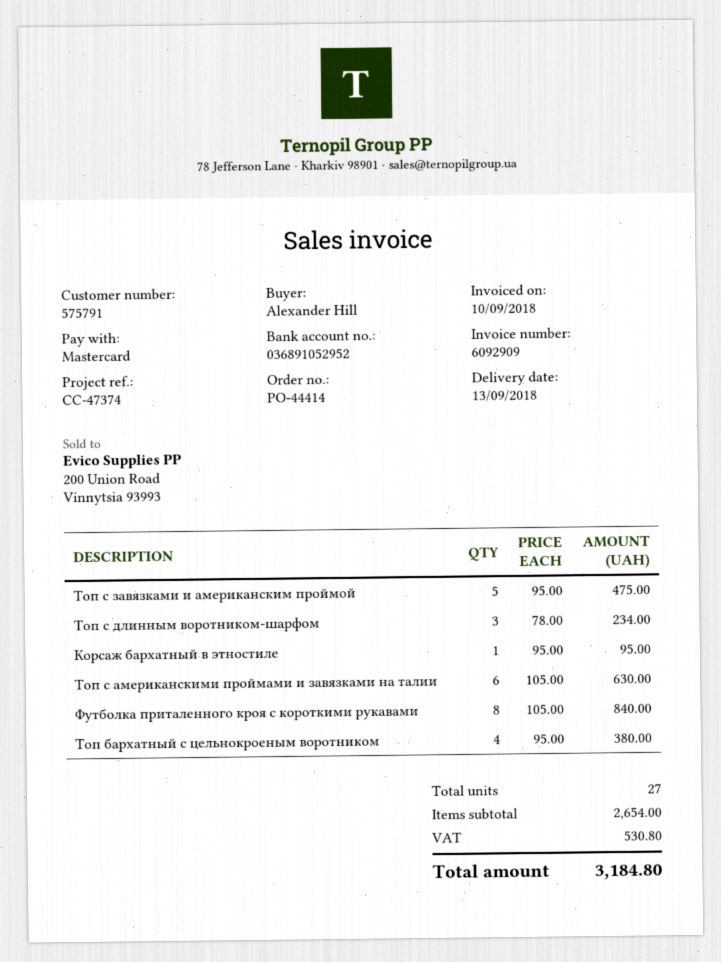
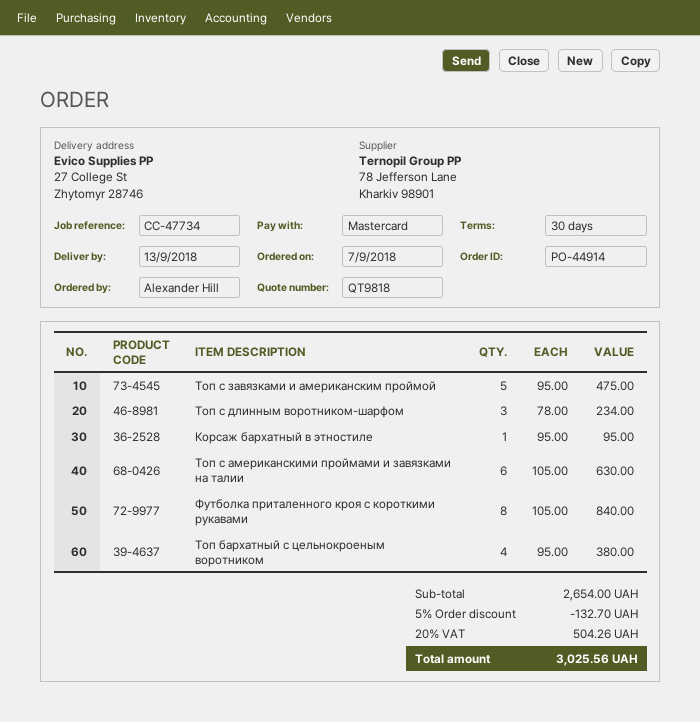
order number: PO-44414 -> PO-44914
reference: CC-47374 -> CC-47734
discount: none -> 5% = 132.70
tax: 530.80 -> 504.26
total: 3184.80 -> 3025.56

